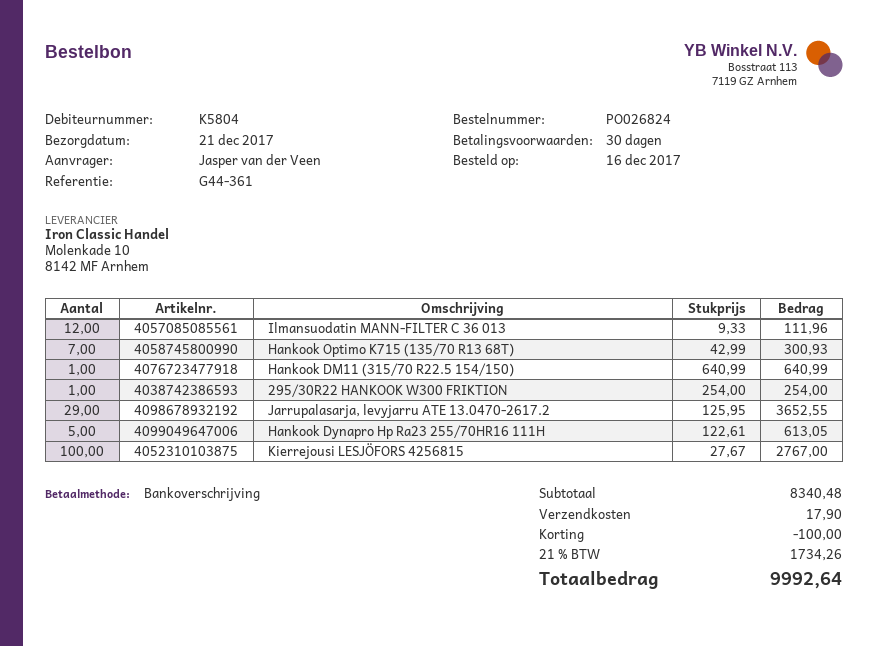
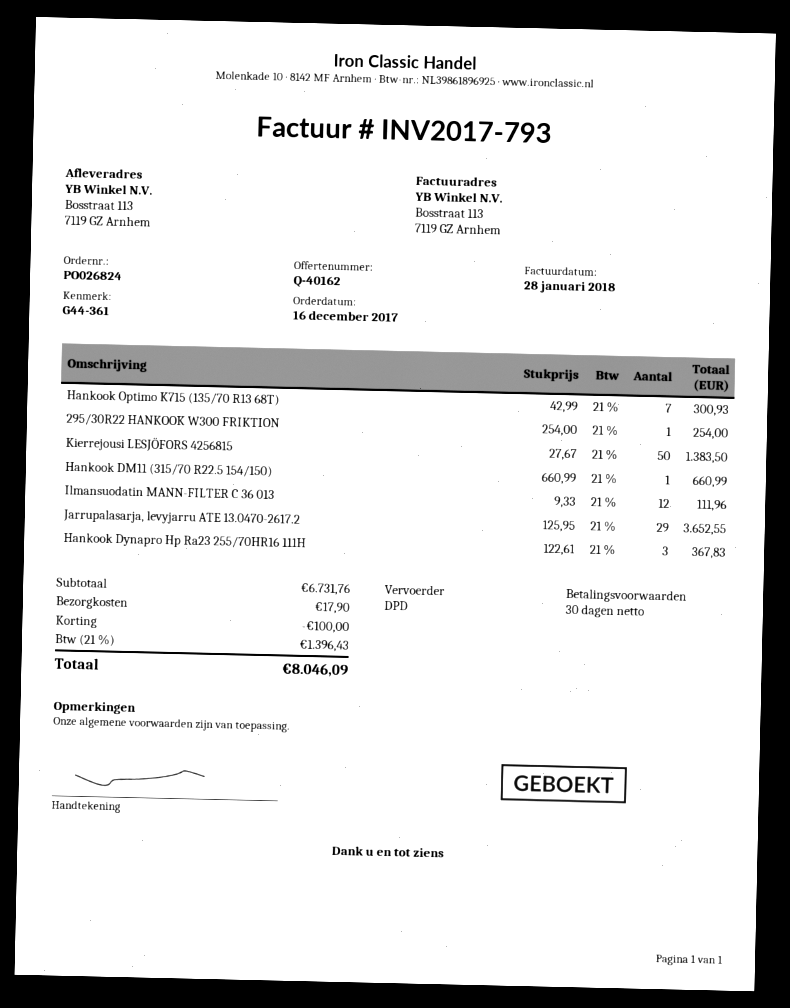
Hankook DM11 (315/70 R22.5 154/150): 1 x 640.99 = 640.99 -> 1 x 660.99 = 660.99
Hankook Dynapro Hp Ra23 255/70HR16 111H: 5 x 122.61 = 613.05 -> 3 x 122.61 = 367.83
Kierrejousi LESJÖFORS 4256815: 100 x 27.67 = 2767.00 -> 50 x 27.67 = 1383.50
subtotal: 8340.48 -> 6731.76
tax: 21% = 1734.26 -> 21% = 1396.43
total: 9992.64 -> 8046.09

